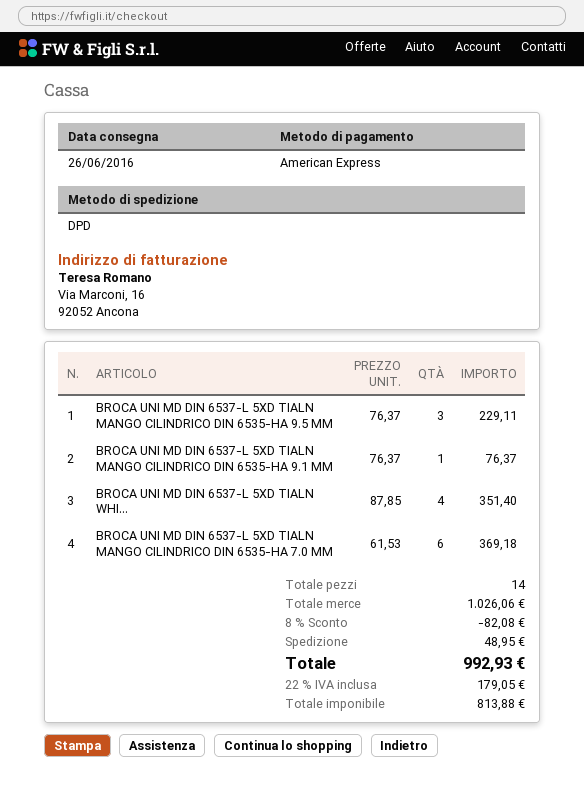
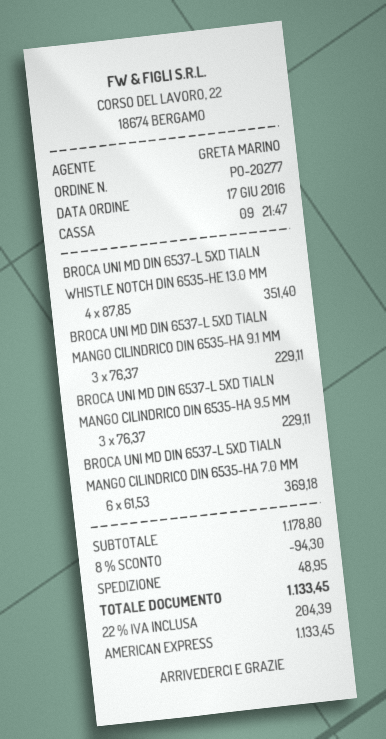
BROCA UNI MD DIN 6537-L 5XD TIALN MANGO CILINDRICO DIN 6535-HA 9.1 MM: 1 x 76.37 = 76.37 -> 3 x 76.37 = 229.11
subtotal: 1026.06 -> 1178.80
discount: 8% = 82.08 -> 8% = 94.30
tax: 22% = 179.05 -> 22% = 204.39
total: 992.93 -> 1133.45

